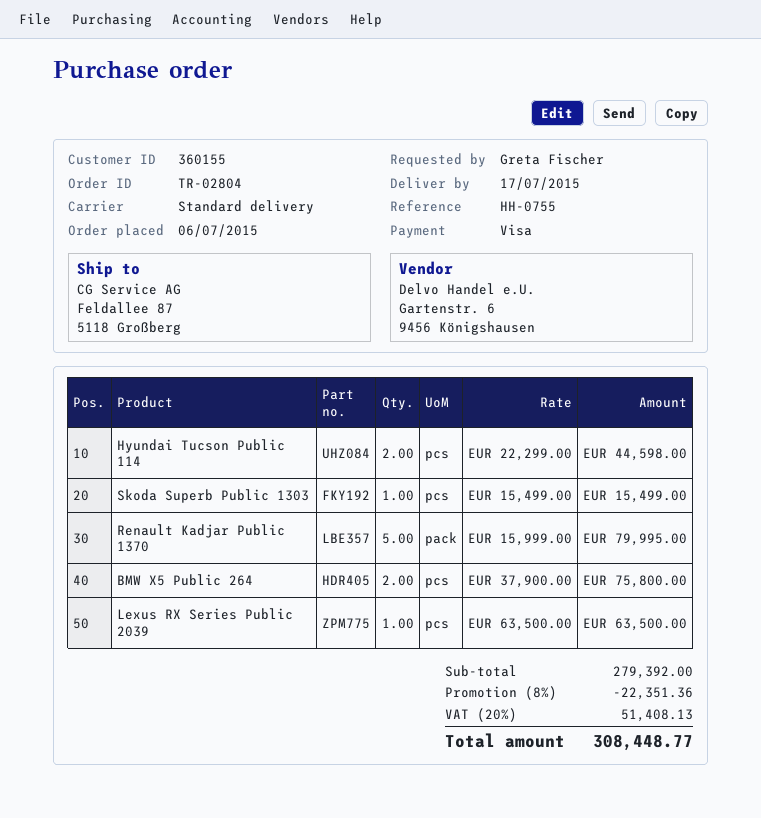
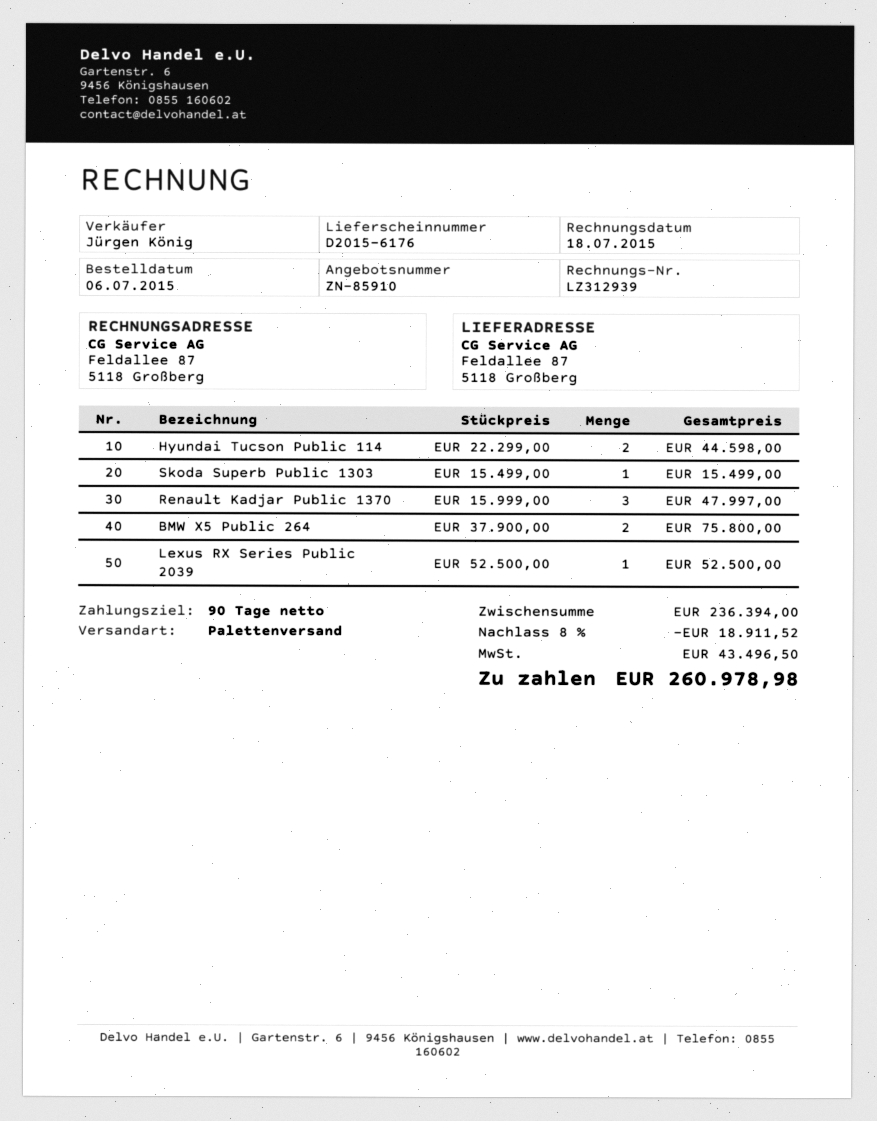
shipping method: standard -> pallet freight
Renault Kadjar Public 1370: 5 x 15999.00 = 79995.00 -> 3 x 15999.00 = 47997.00
Lexus RX Series Public 2039: 1 x 63500.00 = 63500.00 -> 1 x 52500.00 = 52500.00
subtotal: 279392.00 -> 236394.00
discount: 8% = 22351.36 -> 8% = 18911.52
tax: 51408.13 -> 43496.50
total: 308448.77 -> 260978.98

